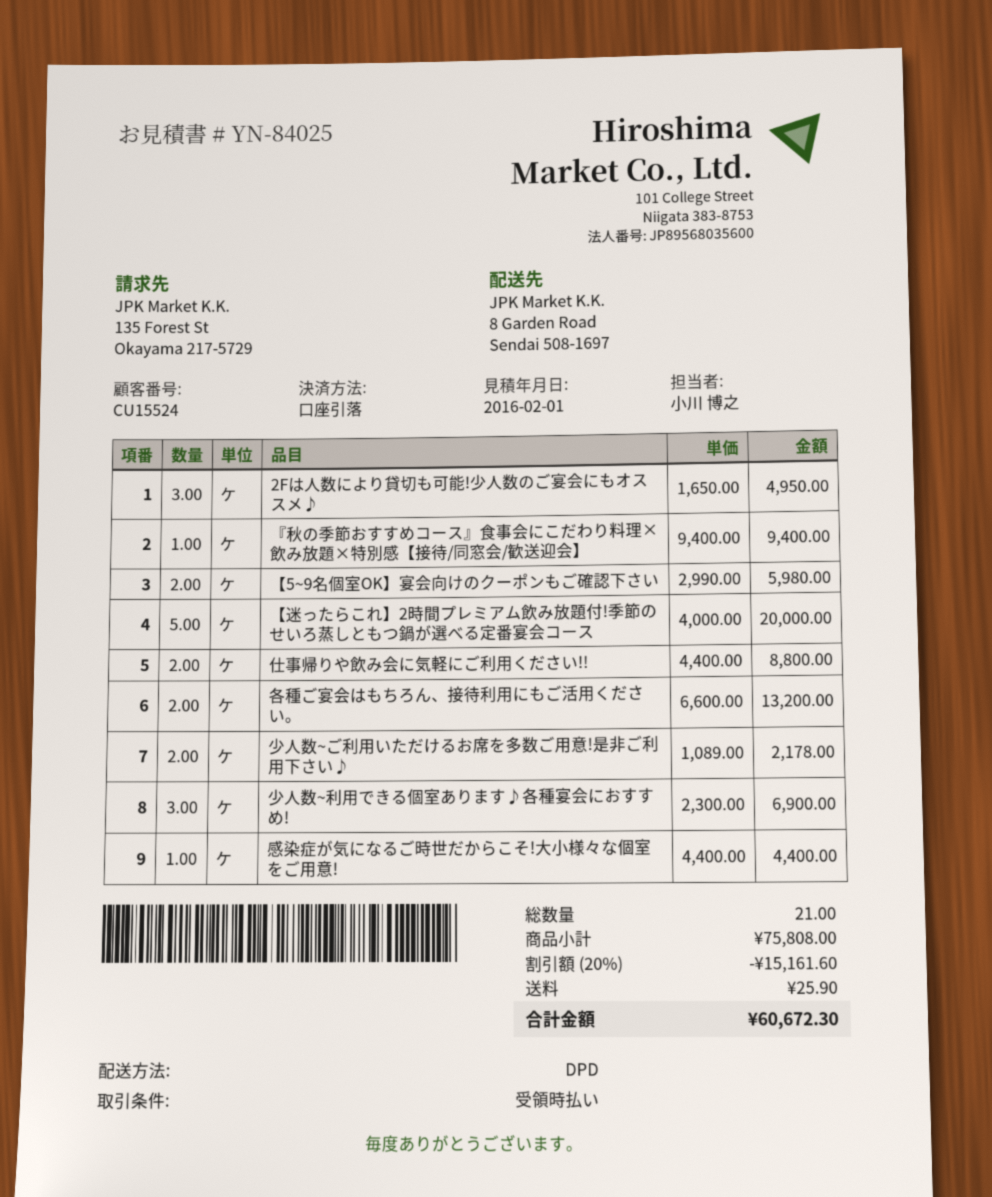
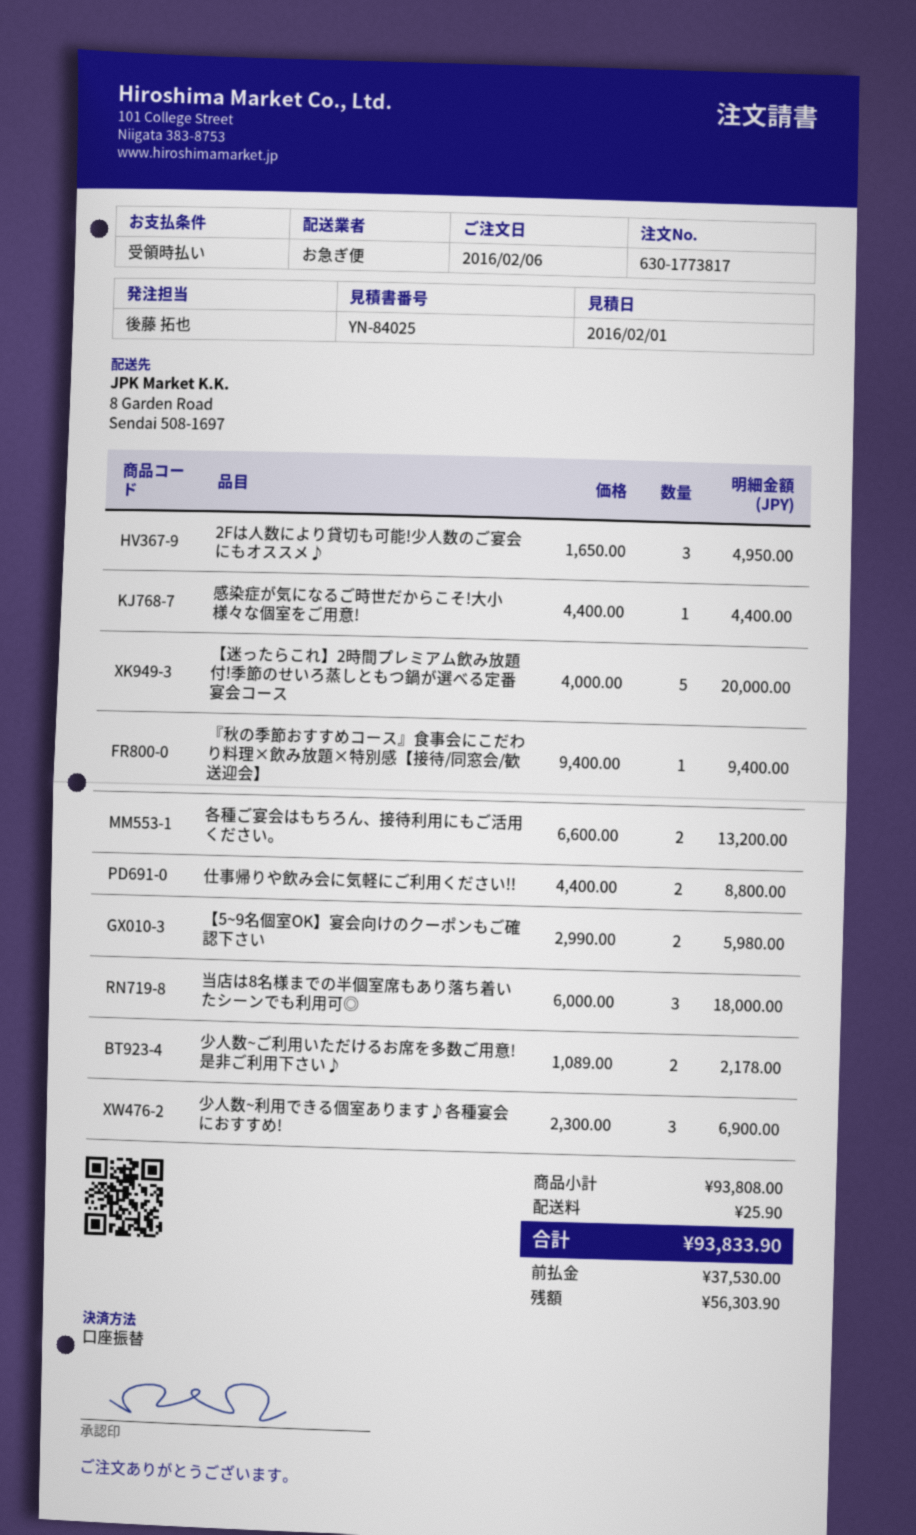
shipping method: DPD -> express
当店は8名様までの半個室席もあり落ち着いたシーンでも利用可◎: none -> 3 x 6000.00 = 18000.00
subtotal: 75808.00 -> 93808.00
discount: 20% = 15161.60 -> none
total: 60672.30 -> 93833.90

